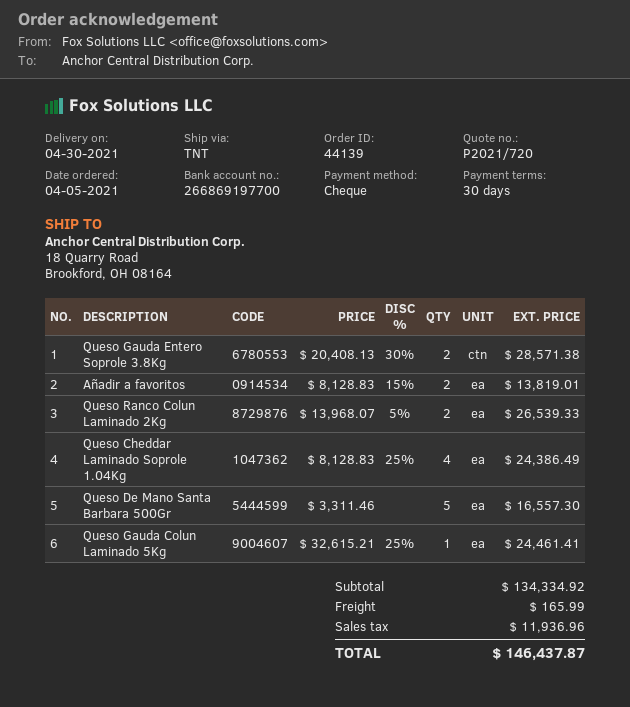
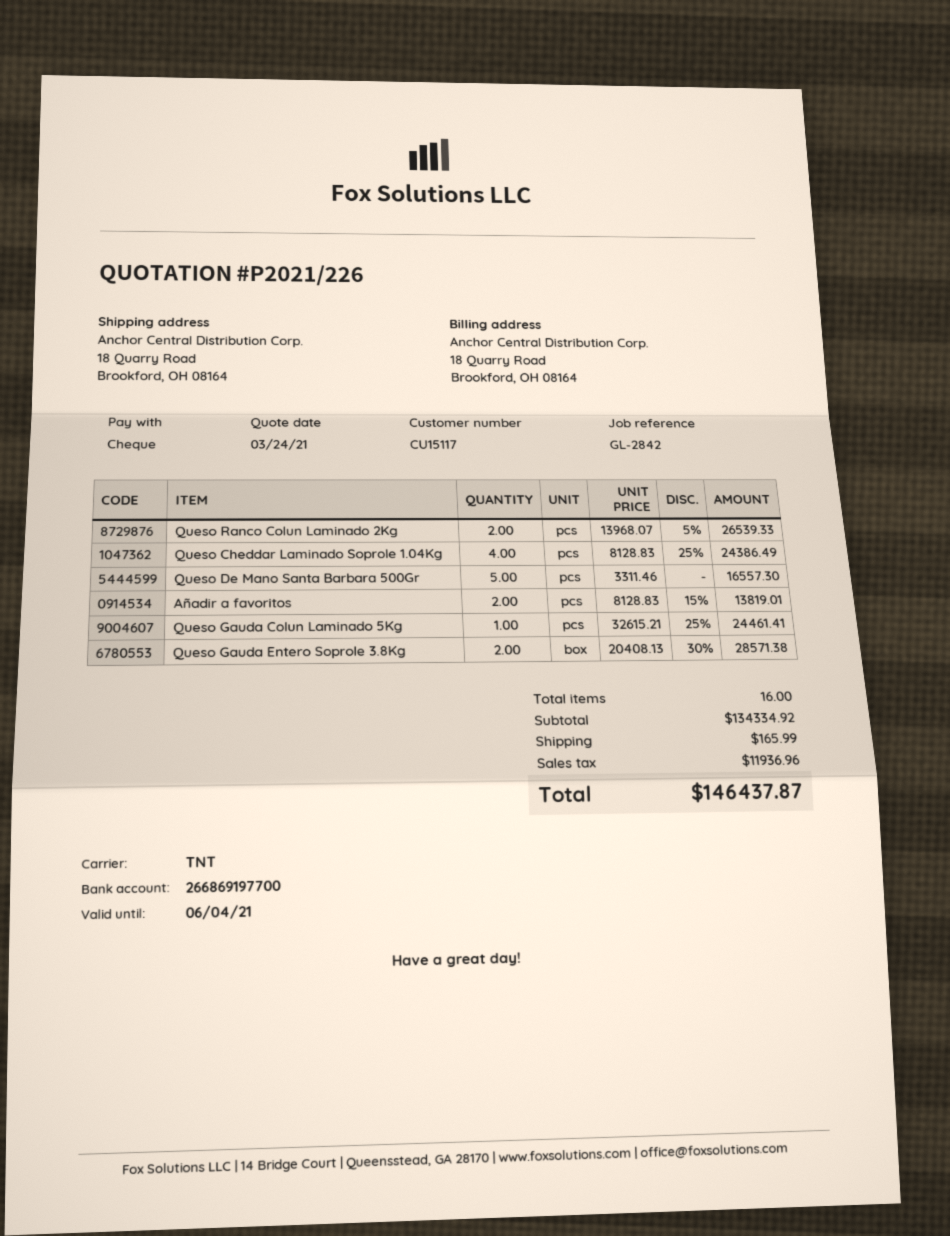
quote number: P2021/720 -> P2021/226

